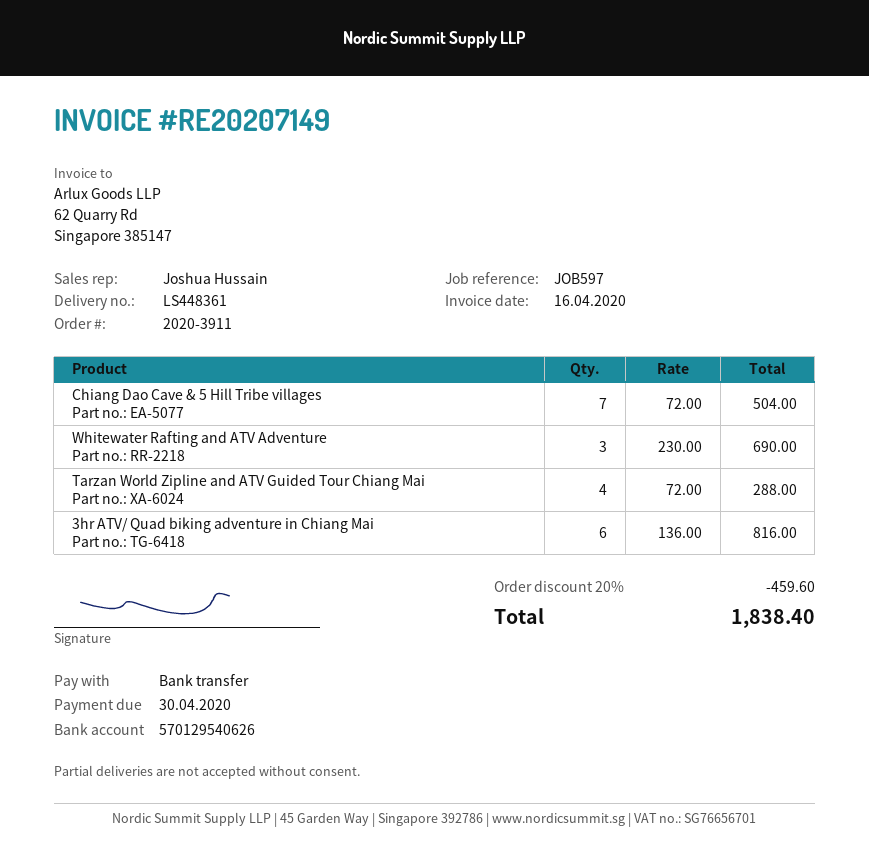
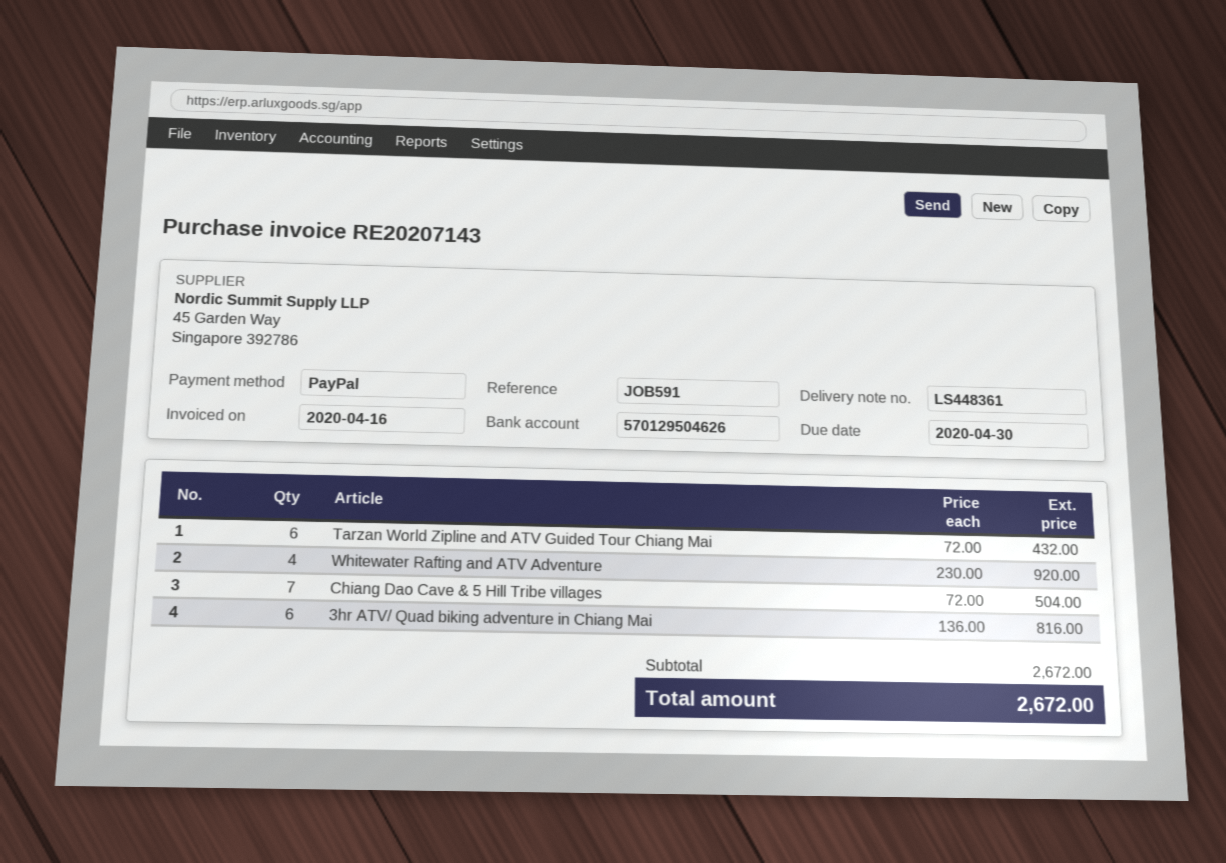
invoice number: RE20207149 -> RE20207143
reference: JOB597 -> JOB591
payment method: bank transfer -> PayPal
bank account: 570129540626 -> 570129504626
Whitewater Rafting and ATV Adventure: 3 x 230.00 = 690.00 -> 4 x 230.00 = 920.00
Tarzan World Zipline and ATV Guided Tour Chiang Mai: 4 x 72.00 = 288.00 -> 6 x 72.00 = 432.00
discount: 20% = 459.60 -> none
total: 1838.40 -> 2672.00

